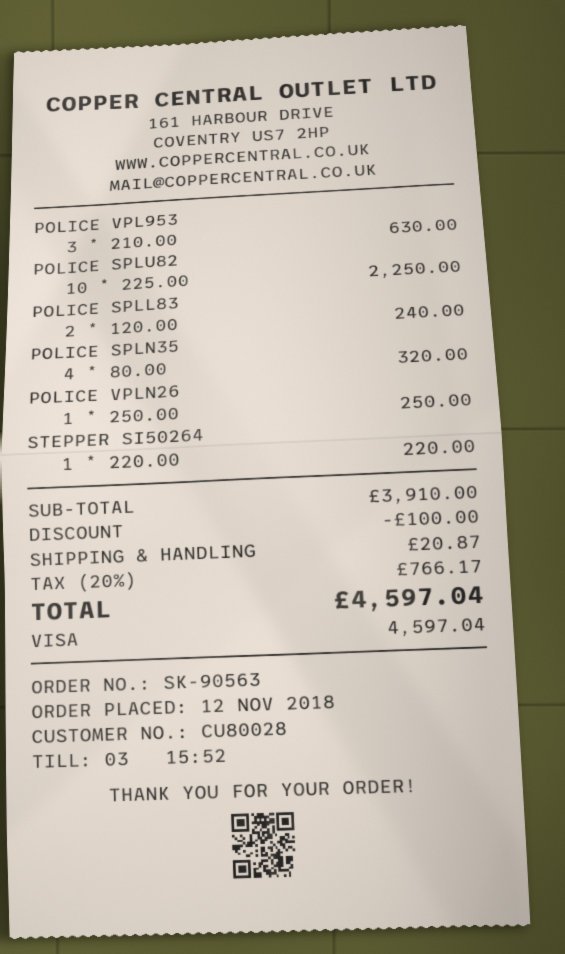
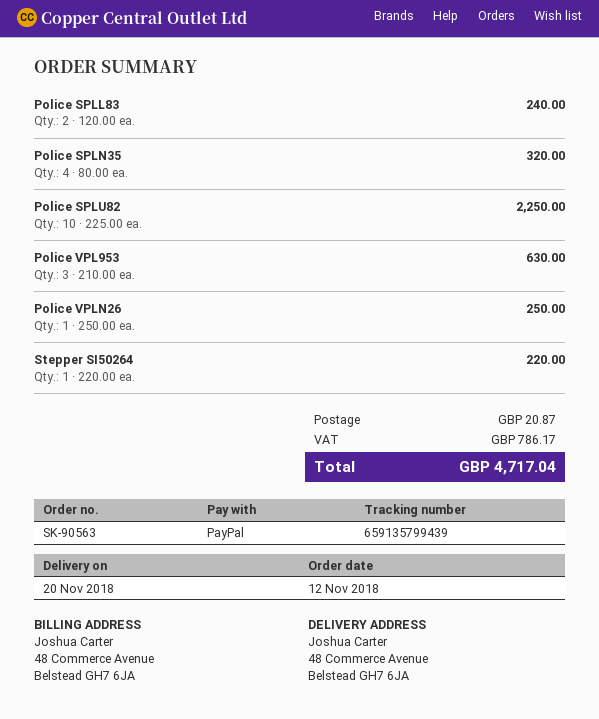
payment method: Visa -> PayPal
discount: 100.00 -> none
tax: 766.17 -> 786.17
total: 4597.04 -> 4717.04

